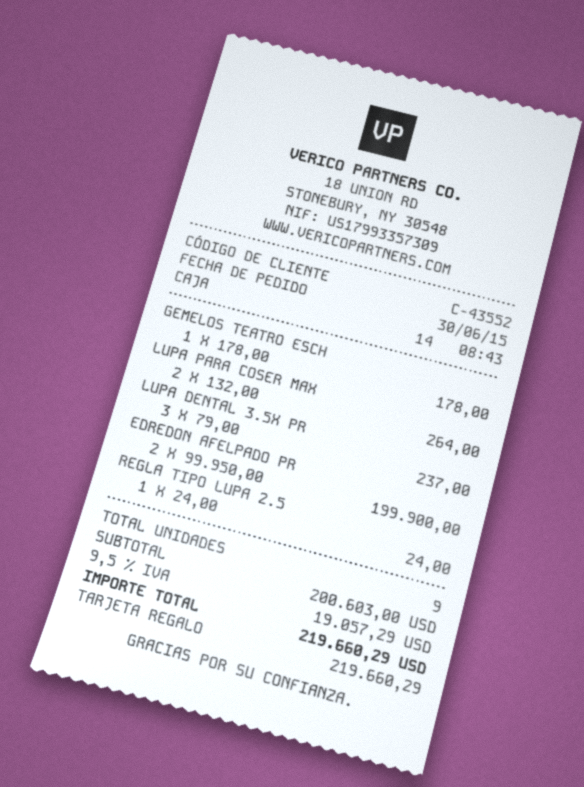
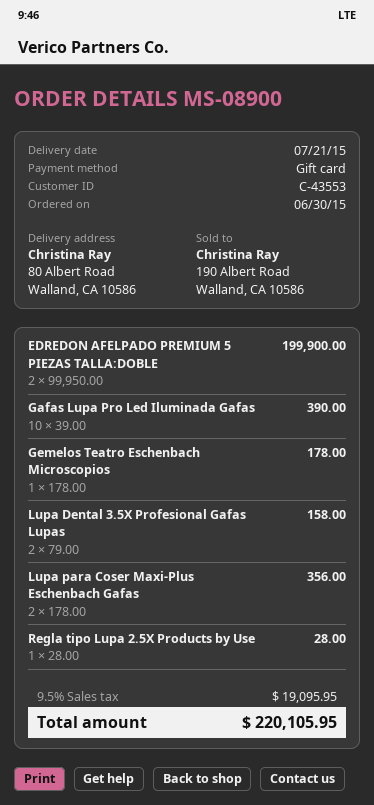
customer number: C-43552 -> C-43553
LUPA PARA COSER MAX: 2 x 132.00 = 264.00 -> 2 x 178.00 = 356.00
LUPA DENTAL 3.5X PR: 3 x 79.00 = 237.00 -> 2 x 79.00 = 158.00
REGLA TIPO LUPA 2.5: 1 x 24.00 = 24.00 -> 1 x 28.00 = 28.00
Gafas Lupa Pro Led Iluminada Gafas: none -> 10 x 39.00 = 390.00
tax: 9.5% = 19057.29 -> 9.5% = 19095.95
total: 219660.29 -> 220105.95

